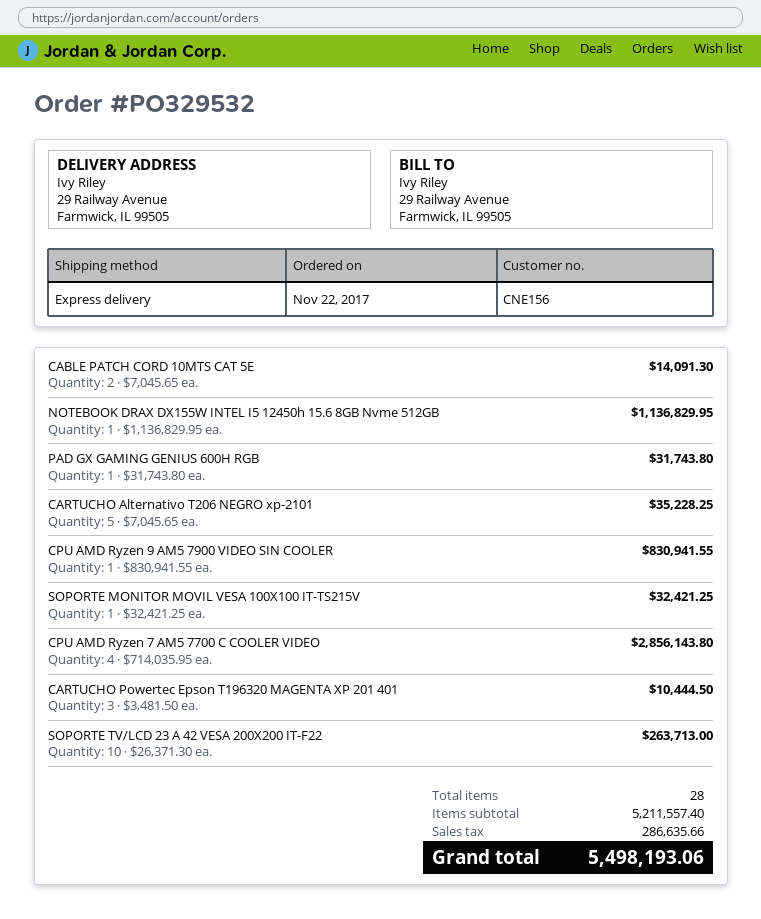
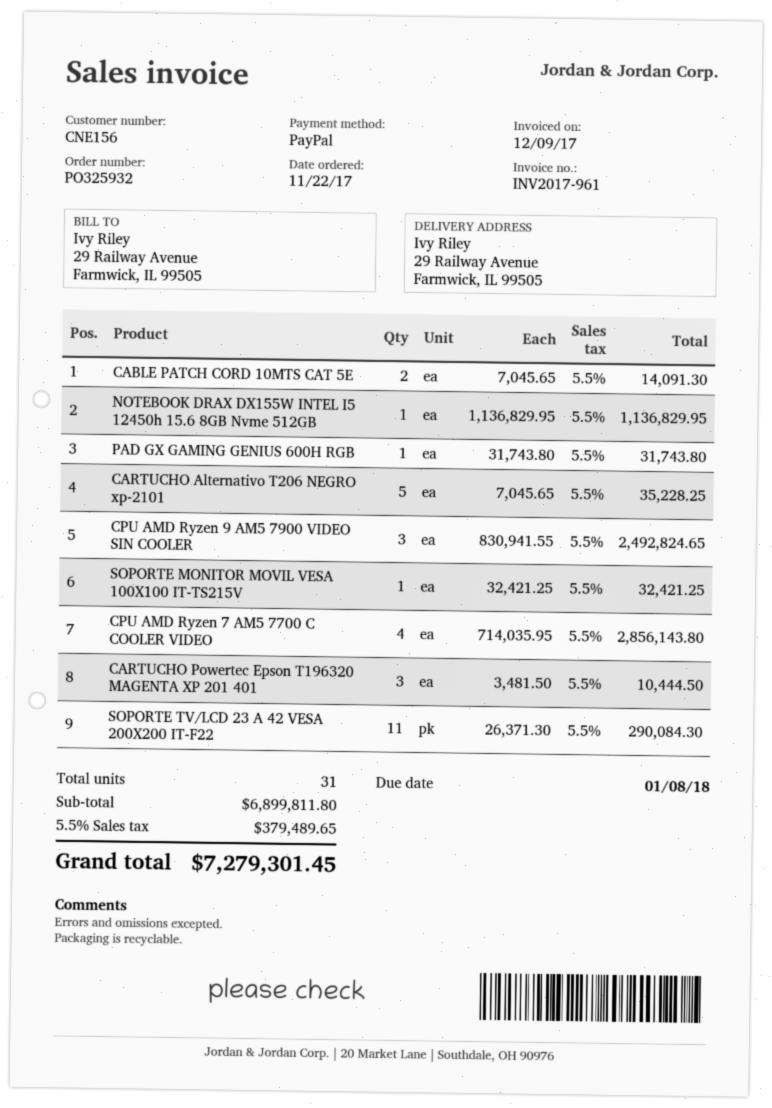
order number: PO329532 -> PO325932
CPU AMD Ryzen 9 AM5 7900 VIDEO SIN COOLER: 1 x 830941.55 = 830941.55 -> 3 x 830941.55 = 2492824.65
SOPORTE TV/LCD 23 A 42 VESA 200X200 IT-F22: 10 x 26371.30 = 263713.00 -> 11 x 26371.30 = 290084.30
total quantity: 28 -> 31
subtotal: 5211557.40 -> 6899811.80
tax: 286635.66 -> 379489.65
total: 5498193.06 -> 7279301.45

